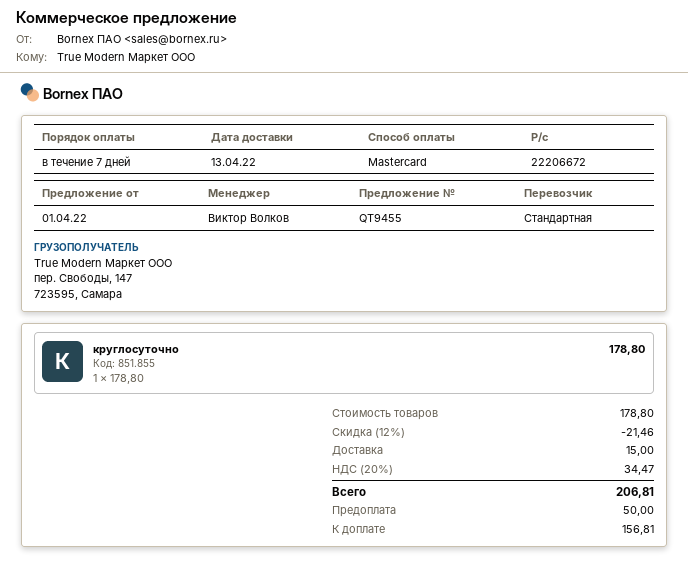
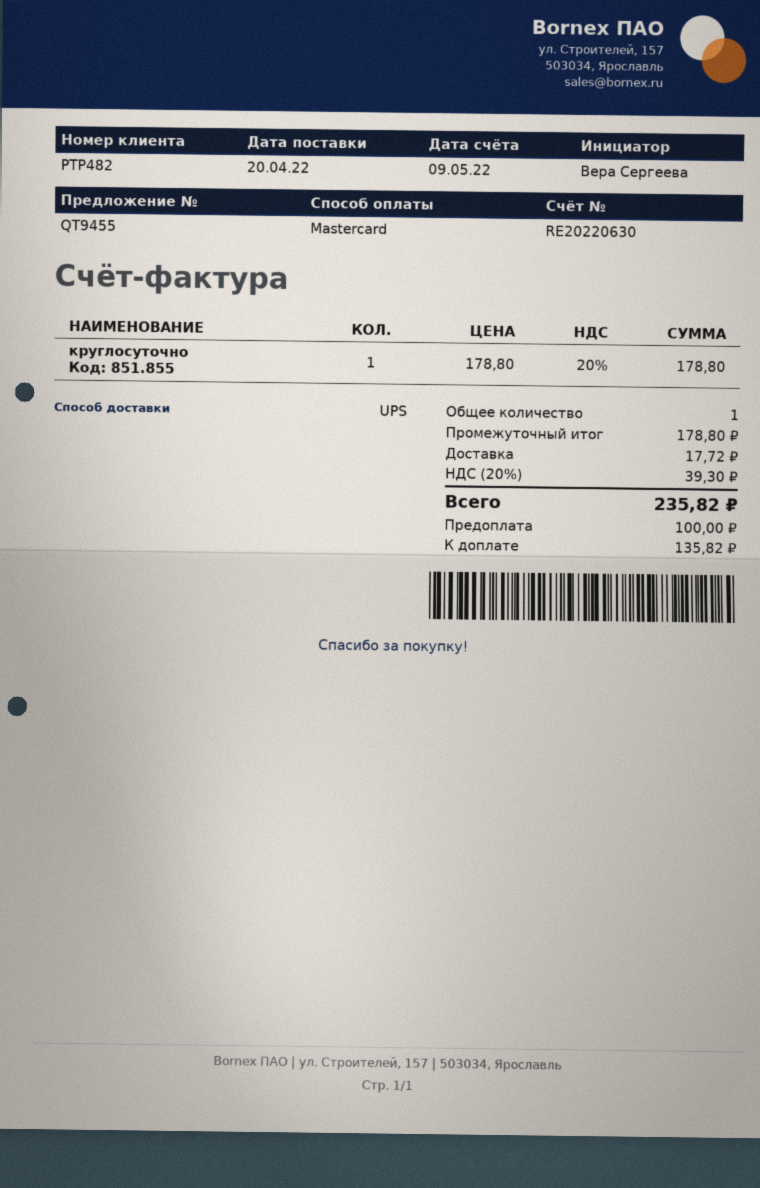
delivery date: 2022-04-13 -> 2022-04-20
shipping method: standard -> UPS
discount: 12% = 21.46 -> none
shipping: 15.00 -> 17.72
tax: 20% = 34.47 -> 20% = 39.30
total: 206.81 -> 235.82
deposit: 50.00 -> 100.00
balance: 156.81 -> 135.82

